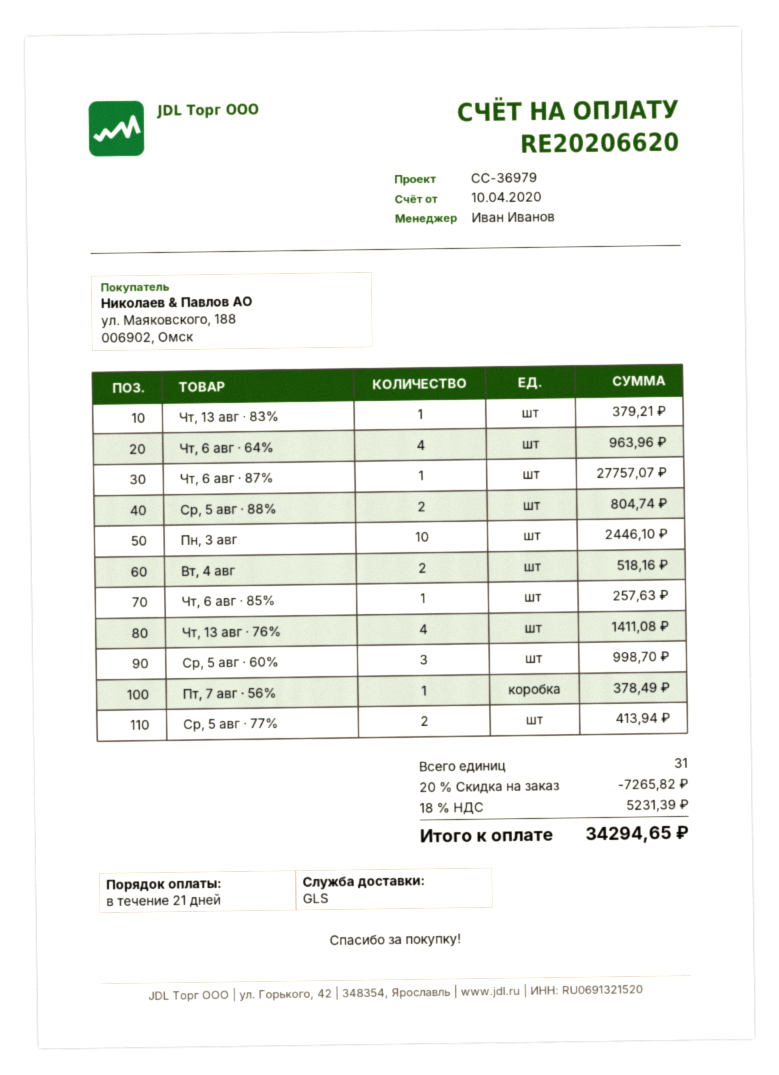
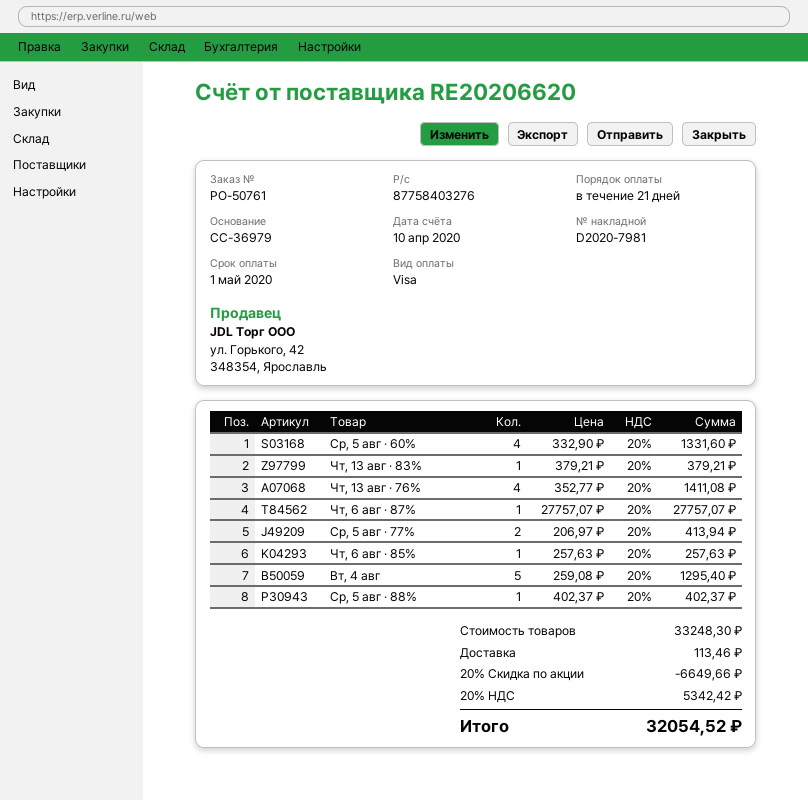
Чт, 6 авг · 64%: 4 for 963.96 -> none
Ср, 5 авг · 88%: 2 for 804.74 -> 1 for 402.37
Пн, 3 авг: 10 for 2446.10 -> none
Вт, 4 авг: 2 for 518.16 -> 5 for 1295.40
Ср, 5 авг · 60%: 3 for 998.70 -> 4 for 1331.60
Пт, 7 авг · 56%: 1 for 378.49 -> none
discount: 20% = 7265.82 -> 20% = 6649.66
shipping: none -> 113.46
tax: 18% = 5231.39 -> 20% = 5342.42
total: 34294.65 -> 32054.52

